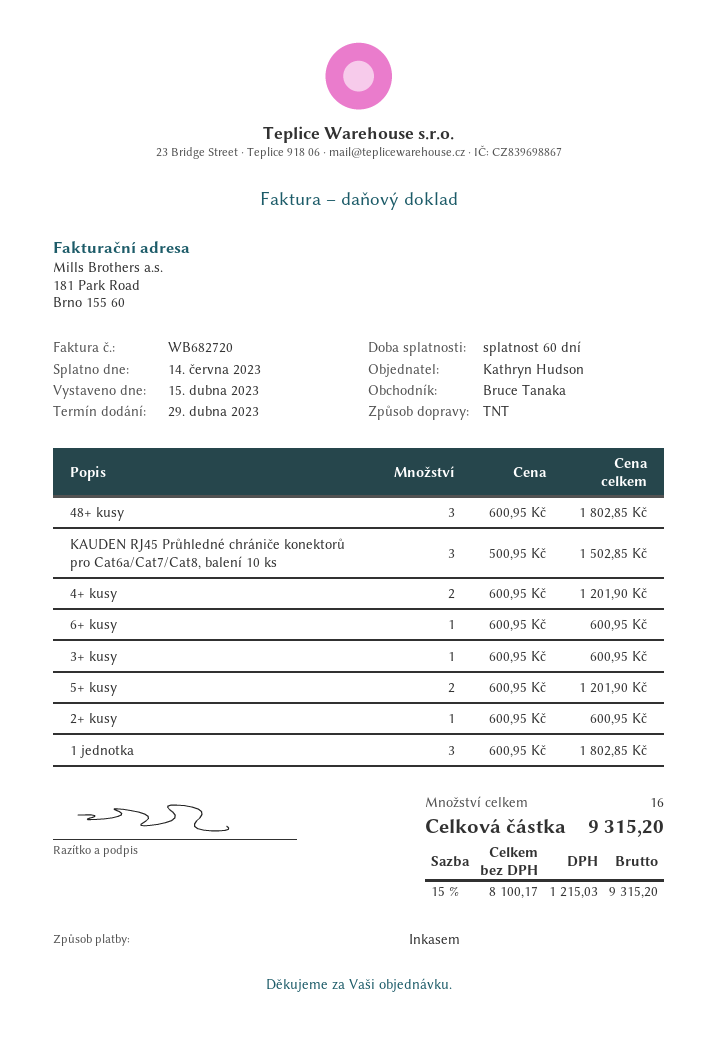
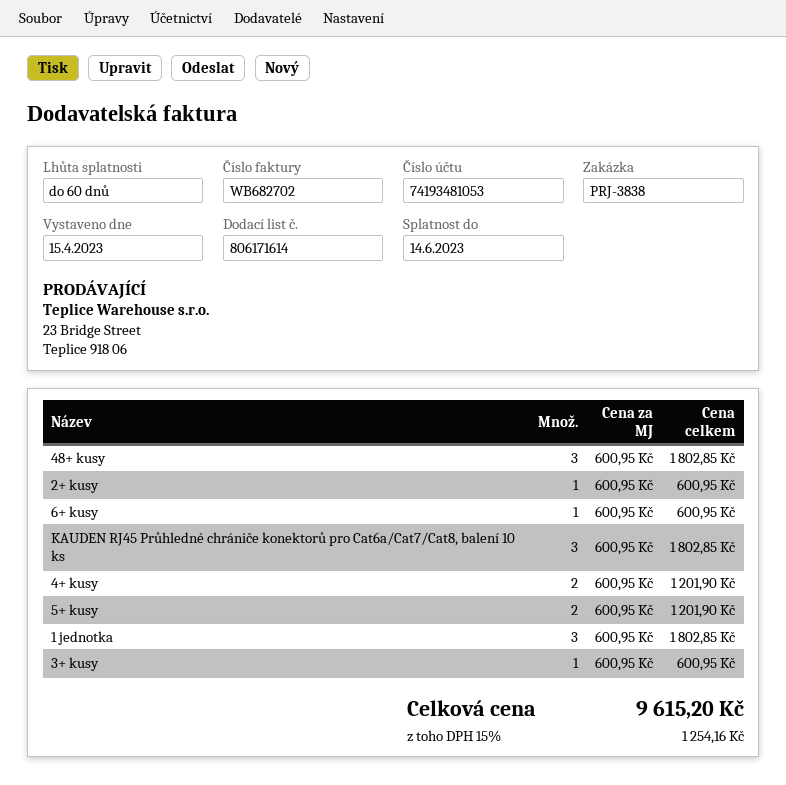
invoice number: WB682720 -> WB682702
KAUDEN RJ45 Průhledné chrániče konektorů pro Cat6a/Cat7/Cat8, balení 10 ks: 3 x 500.95 = 1502.85 -> 3 x 600.95 = 1802.85
tax: 15% = 1215.03 -> 15% = 1254.16
total: 9315.20 -> 9615.20

